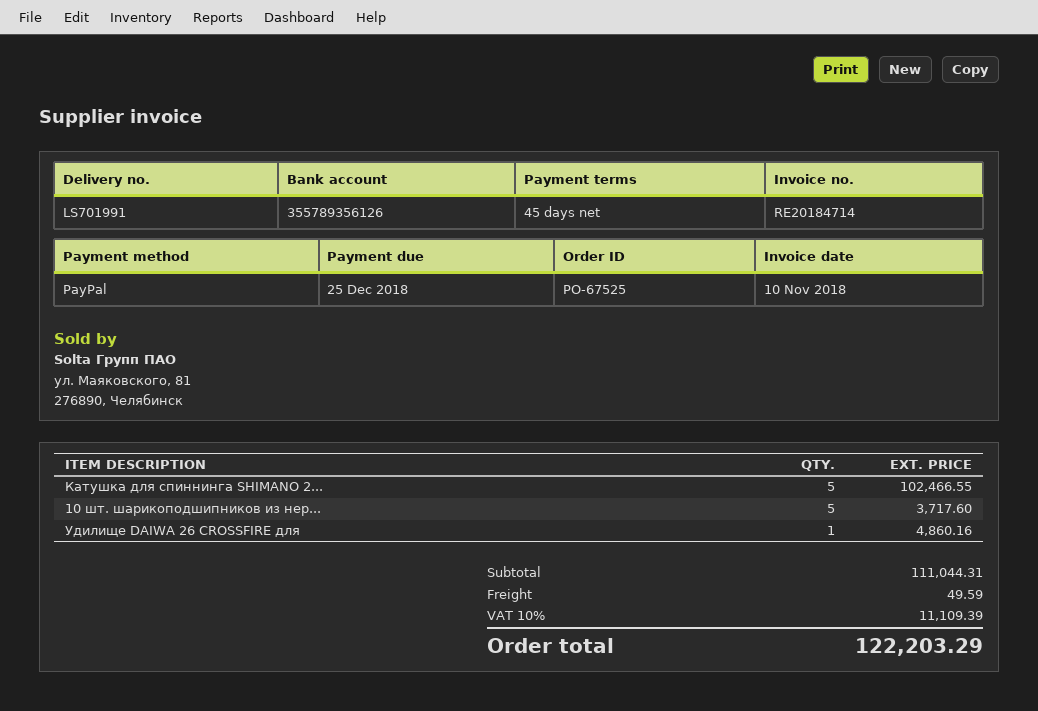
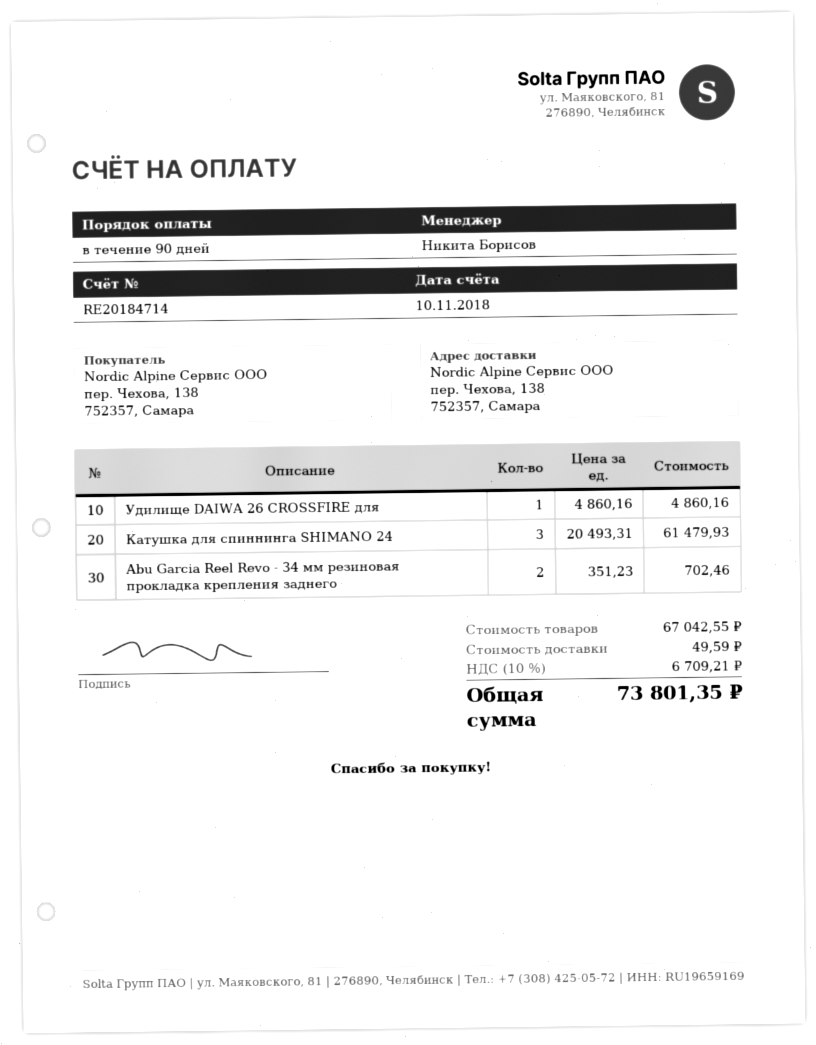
payment terms: 45 days -> 90 days
Катушка для спиннинга SHIMANO 2...: 5 for 102466.55 -> 3 for 61479.93
10 шт. шарикоподшипников из нер...: 5 for 3717.60 -> none
Abu Garcia Reel Revo - 34 мм резиновая прокладка крепления заднего: none -> 2 for 702.46
subtotal: 111044.31 -> 67042.55
tax: 10% = 11109.39 -> 10% = 6709.21
total: 122203.29 -> 73801.35

